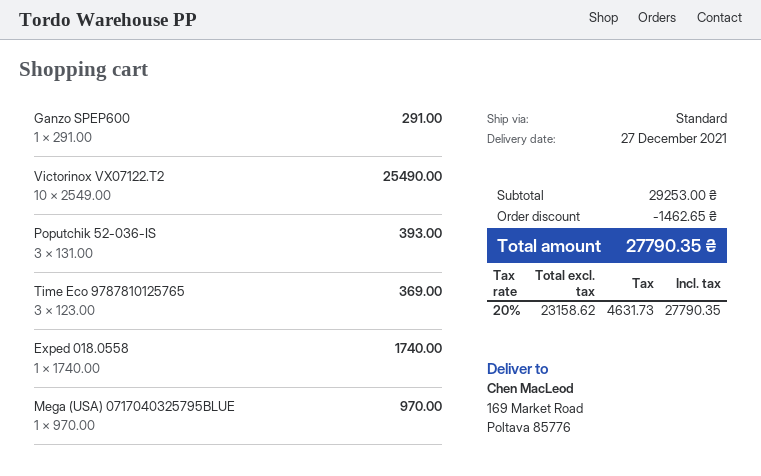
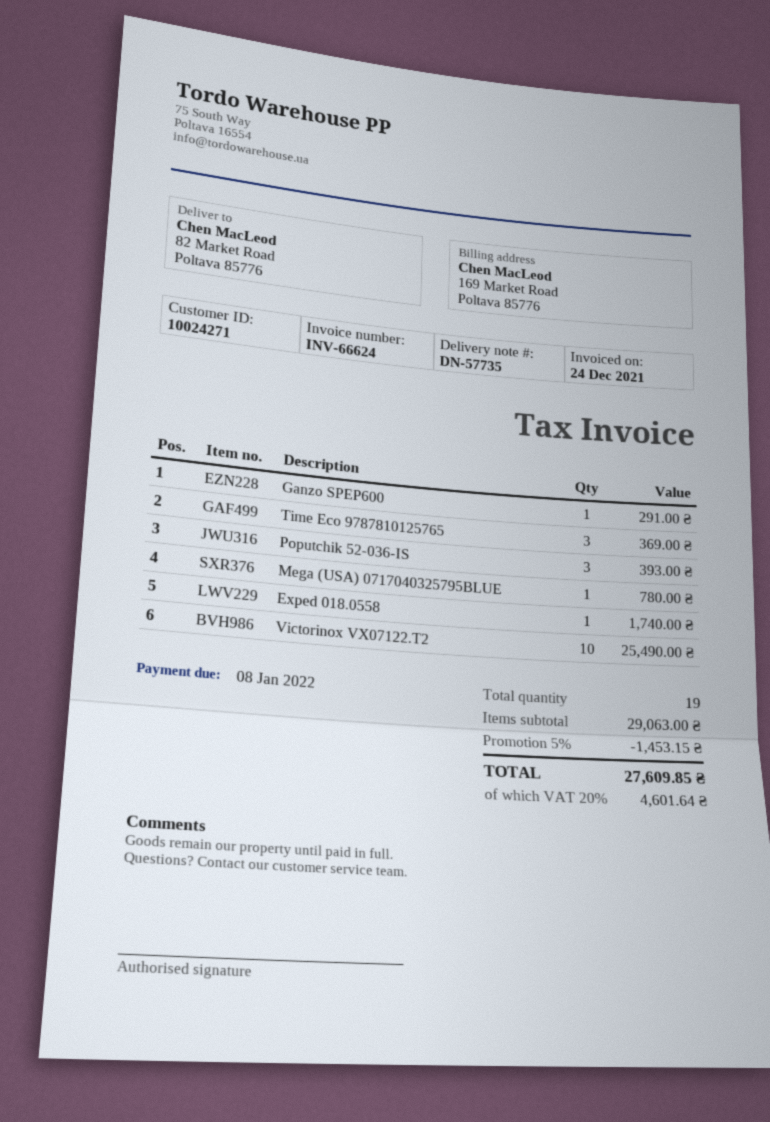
ship to: 169 Market Road, Poltava 85776 -> 82 Market Road, Poltava 85776
Mega (USA) 0717040325795BLUE: 1 for 970.00 -> 1 for 780.00
subtotal: 29253.00 -> 29063.00
discount: 1462.65 -> 1453.15
tax: 20% = 4631.73 -> 20% = 4601.64
total: 27790.35 -> 27609.85

